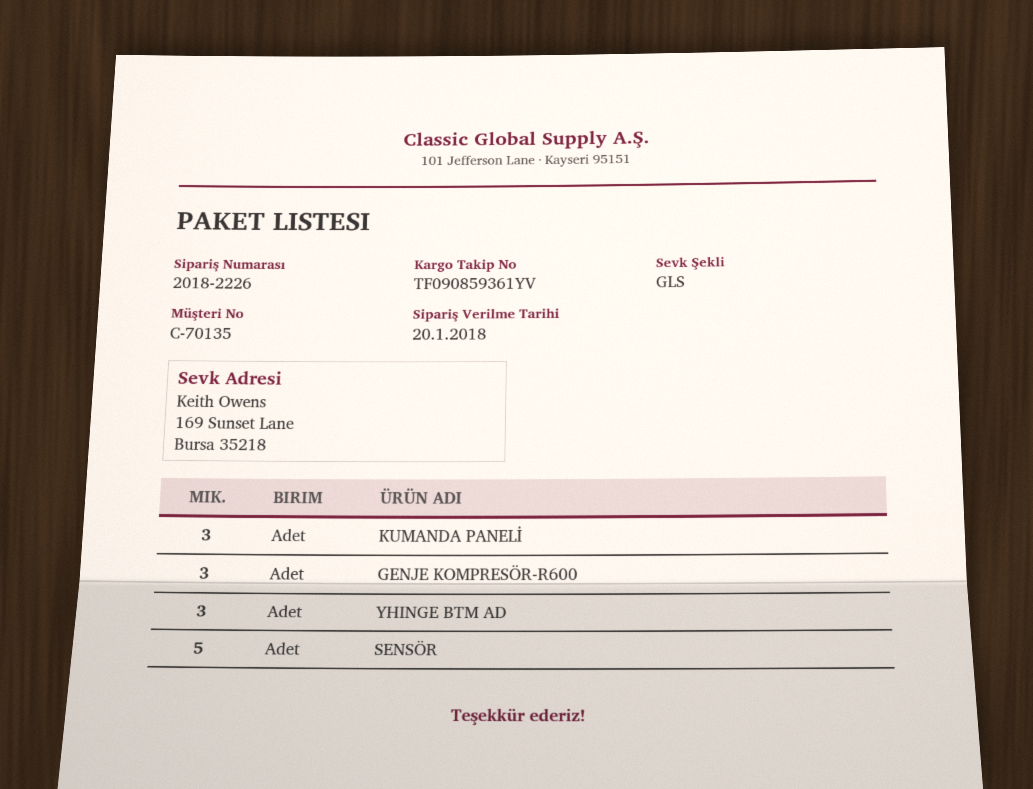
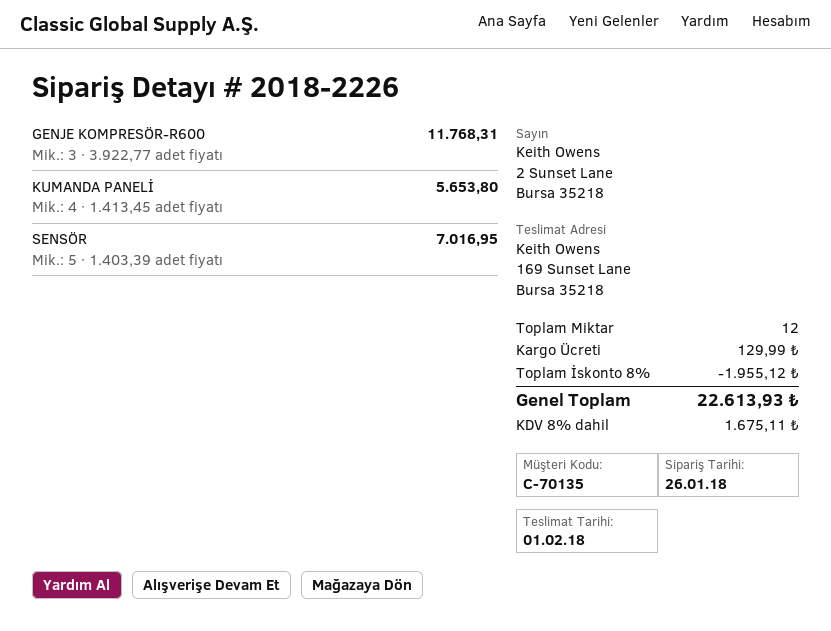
order date: 2018-01-20 -> 2018-01-26
KUMANDA PANELİ: 3 -> 4
YHINGE BTM AD: 3 -> none

